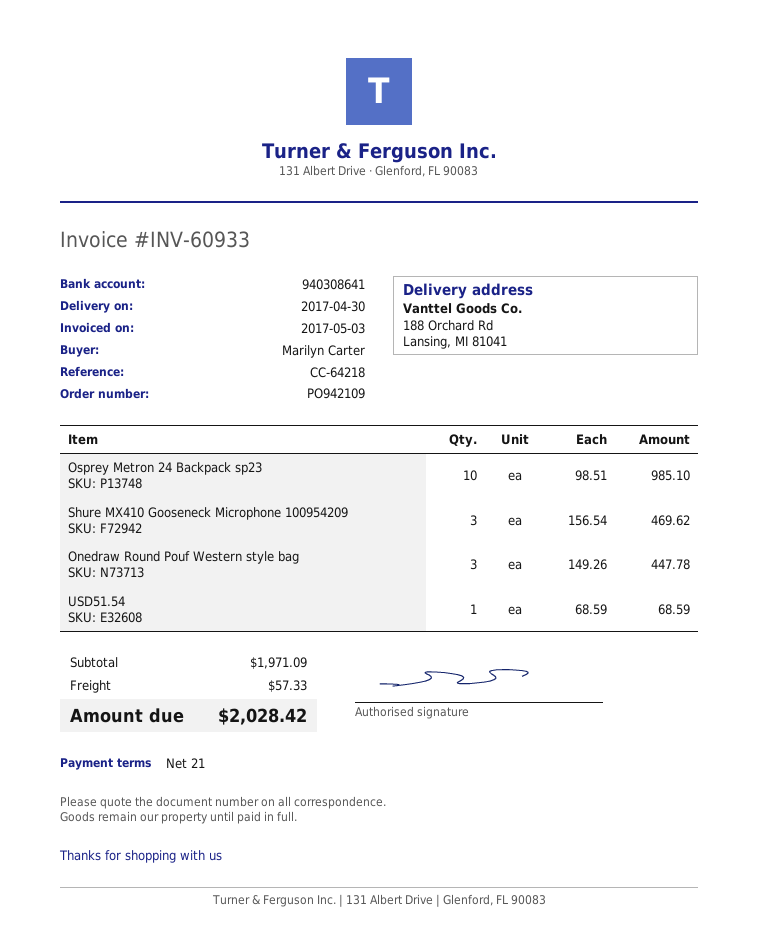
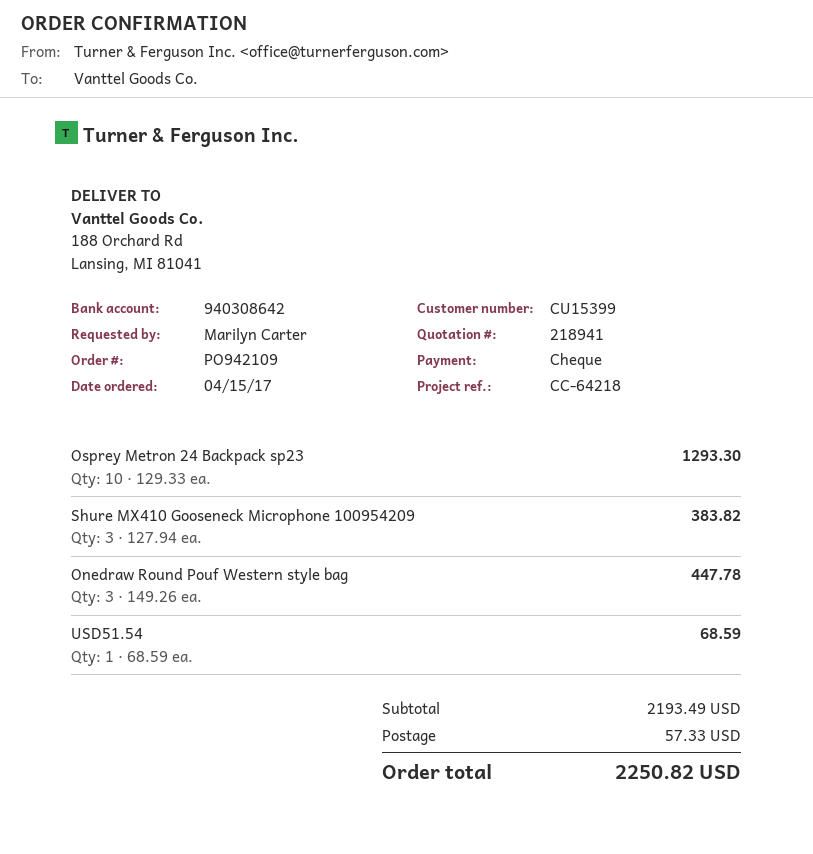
bank account: 940308641 -> 940308642
Osprey Metron 24 Backpack sp23: 10 x 98.51 = 985.10 -> 10 x 129.33 = 1293.30
Shure MX410 Gooseneck Microphone 100954209: 3 x 156.54 = 469.62 -> 3 x 127.94 = 383.82
subtotal: 1971.09 -> 2193.49
total: 2028.42 -> 2250.82

